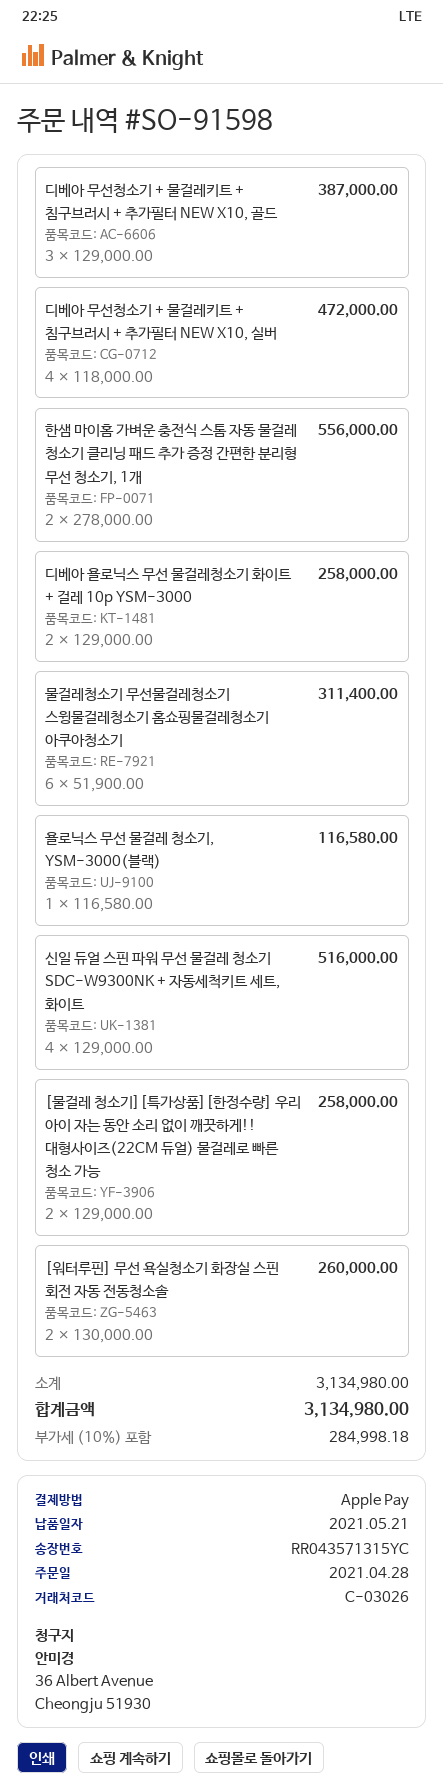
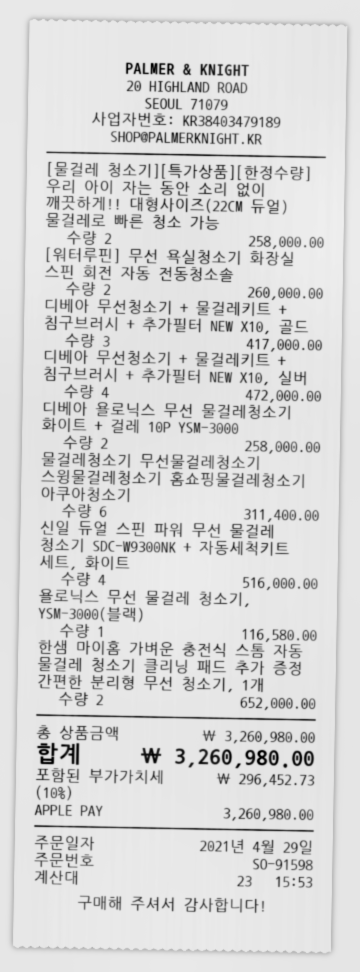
order date: 2021-04-28 -> 2021-04-29
디베아 무선청소기 + 물걸레키트 + 침구브러시 + 추가필터 NEW X10, 골드: 3 for 387000.00 -> 3 for 417000.00
한샘 마이홈 가벼운 충전식 스톰 자동 물걸레 청소기 클리닝 패드 추가 증정 간편한 분리형 무선 청소기, 1개: 2 for 556000.00 -> 2 for 652000.00
subtotal: 3134980.00 -> 3260980.00
tax: 10% = 284998.18 -> 10% = 296452.73
total: 3134980.00 -> 3260980.00

